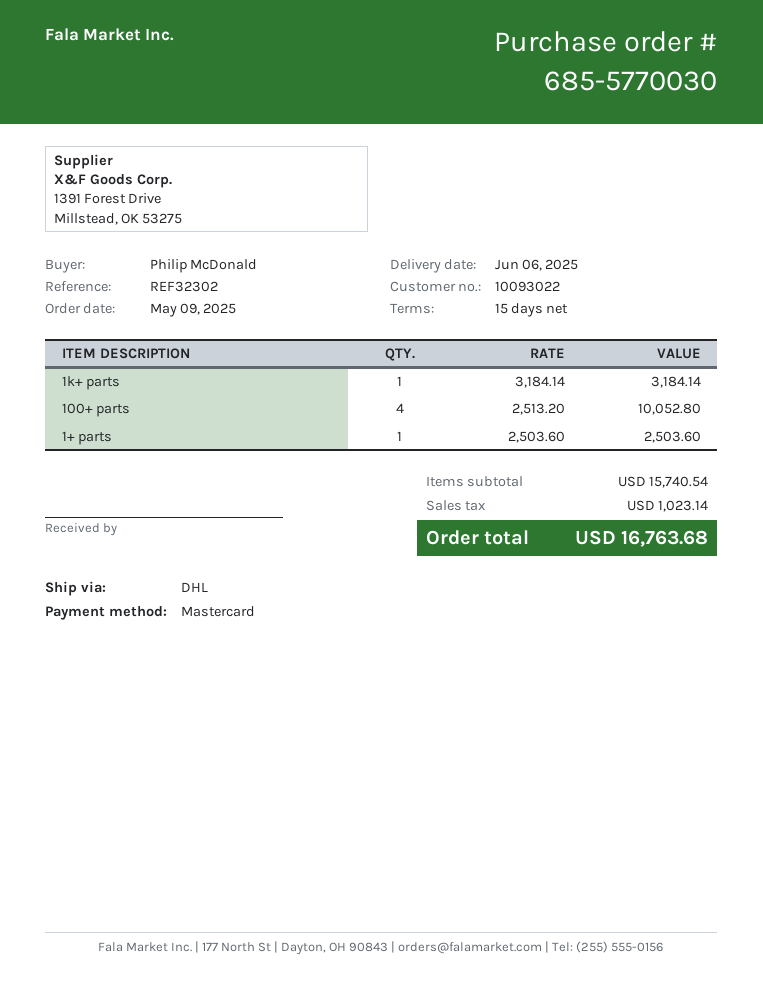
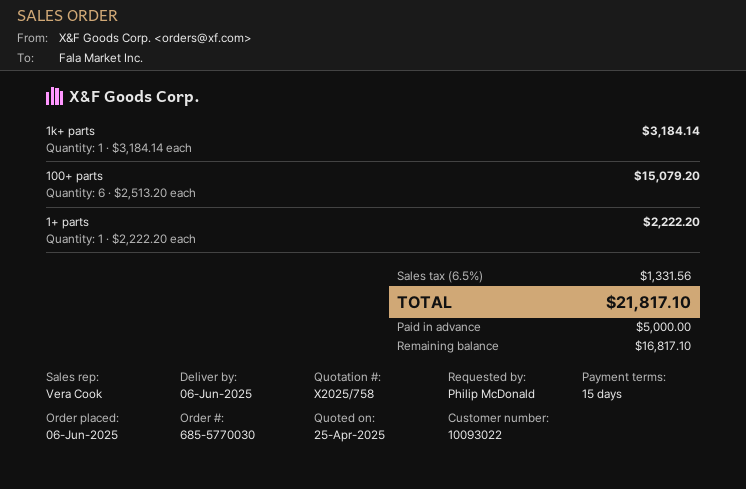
order date: 2025-05-09 -> 2025-06-06
100+ parts: 4 x 2513.20 = 10052.80 -> 6 x 2513.20 = 15079.20
1+ parts: 1 x 2503.60 = 2503.60 -> 1 x 2222.20 = 2222.20
tax: 1023.14 -> 1331.56
total: 16763.68 -> 21817.10

